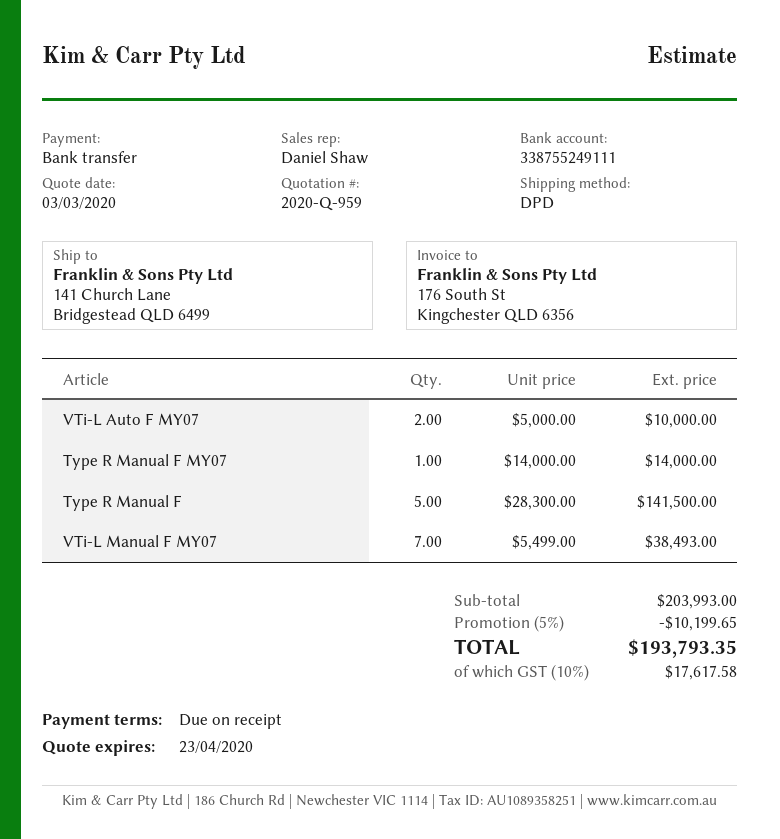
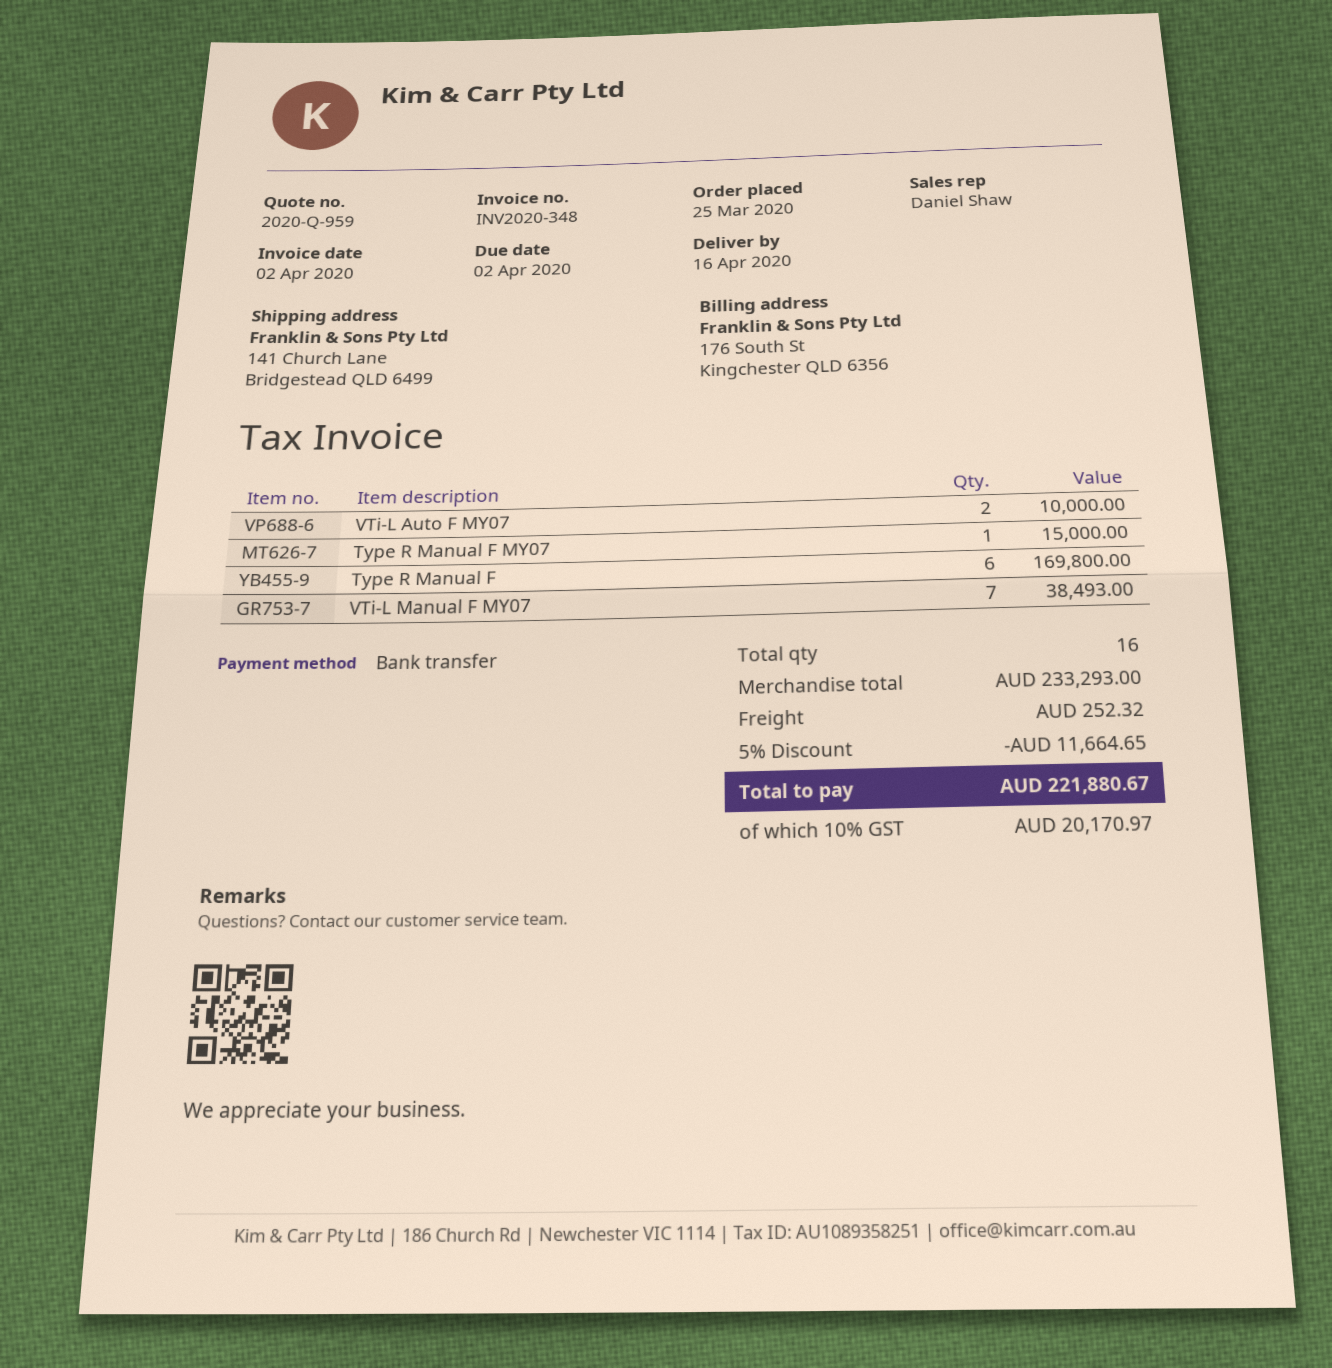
Type R Manual F MY07: 1 for 14000.00 -> 1 for 15000.00
Type R Manual F: 5 for 141500.00 -> 6 for 169800.00
subtotal: 203993.00 -> 233293.00
discount: 5% = 10199.65 -> 5% = 11664.65
shipping: none -> 252.32
tax: 10% = 17617.58 -> 10% = 20170.97
total: 193793.35 -> 221880.67

